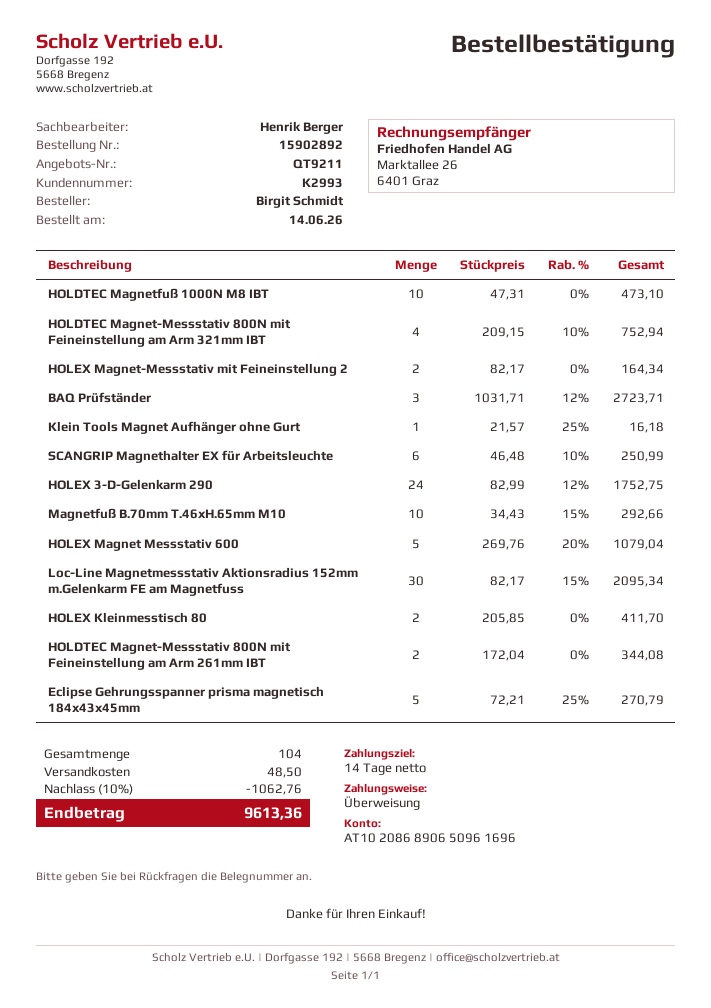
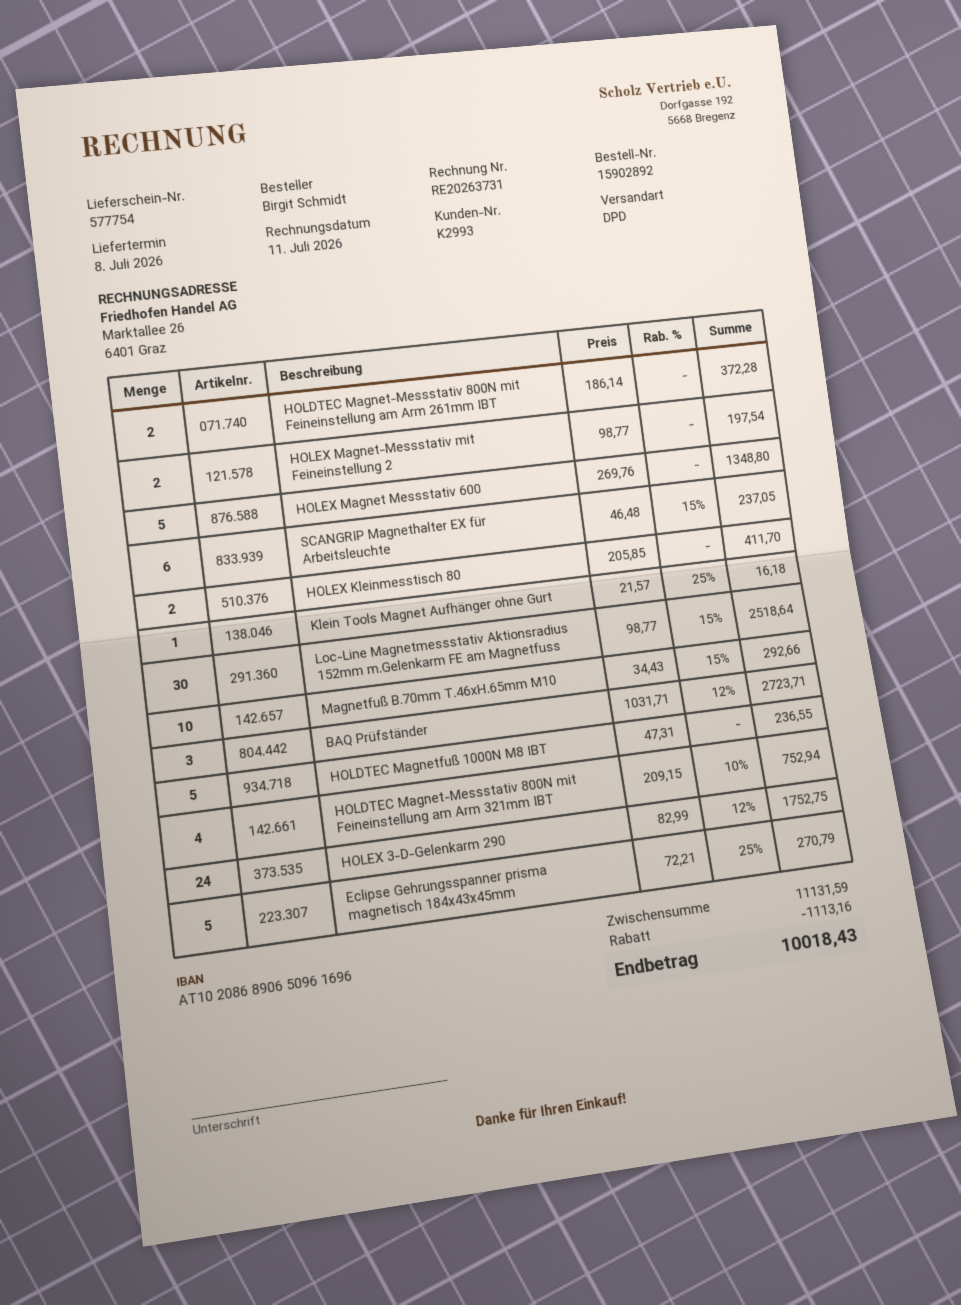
HOLDTEC Magnetfuß 1000N M8 IBT: 10 x 47.31 = 473.10 -> 5 x 47.31 = 236.55
HOLEX Magnet-Messstativ mit Feineinstellung 2: 2 x 82.17 = 164.34 -> 2 x 98.77 = 197.54
SCANGRIP Magnethalter EX für Arbeitsleuchte: 6 x 46.48 - 10% = 250.99 -> 6 x 46.48 - 15% = 237.05
HOLEX Magnet Messstativ 600: 5 x 269.76 - 20% = 1079.04 -> 5 x 269.76 = 1348.80
Loc-Line Magnetmessstativ Aktionsradius 152mm m.Gelenkarm FE am Magnetfuss: 30 x 82.17 - 15% = 2095.34 -> 30 x 98.77 - 15% = 2518.64
HOLDTEC Magnet-Messstativ 800N mit Feineinstellung am Arm 261mm IBT: 2 x 172.04 = 344.08 -> 2 x 186.14 = 372.28
discount: 1062.76 -> 1113.16
shipping: 48.50 -> none
total: 9613.36 -> 10018.43

